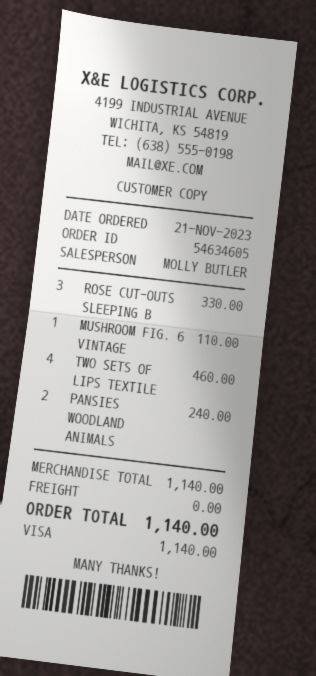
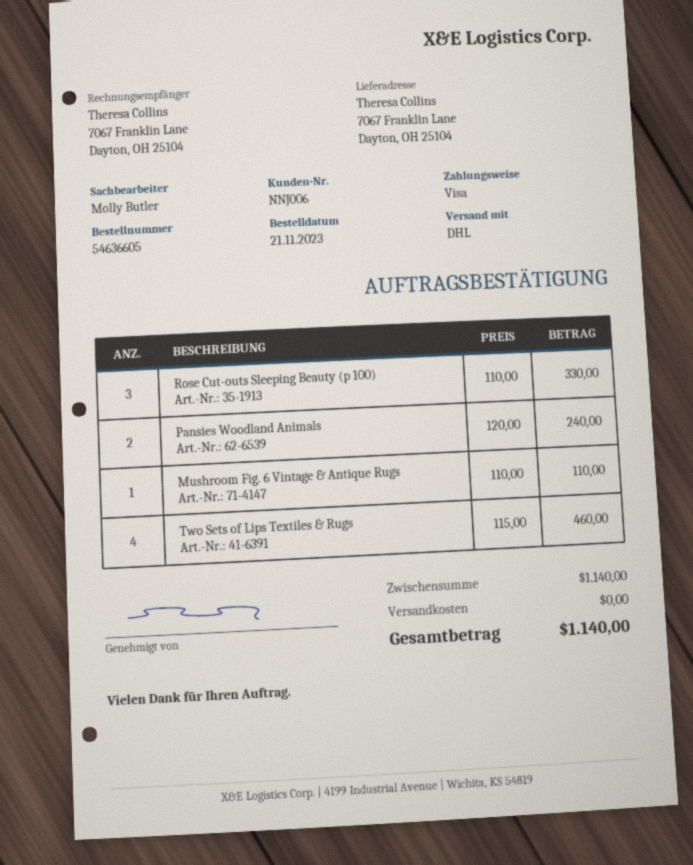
order number: 54634605 -> 54636605

